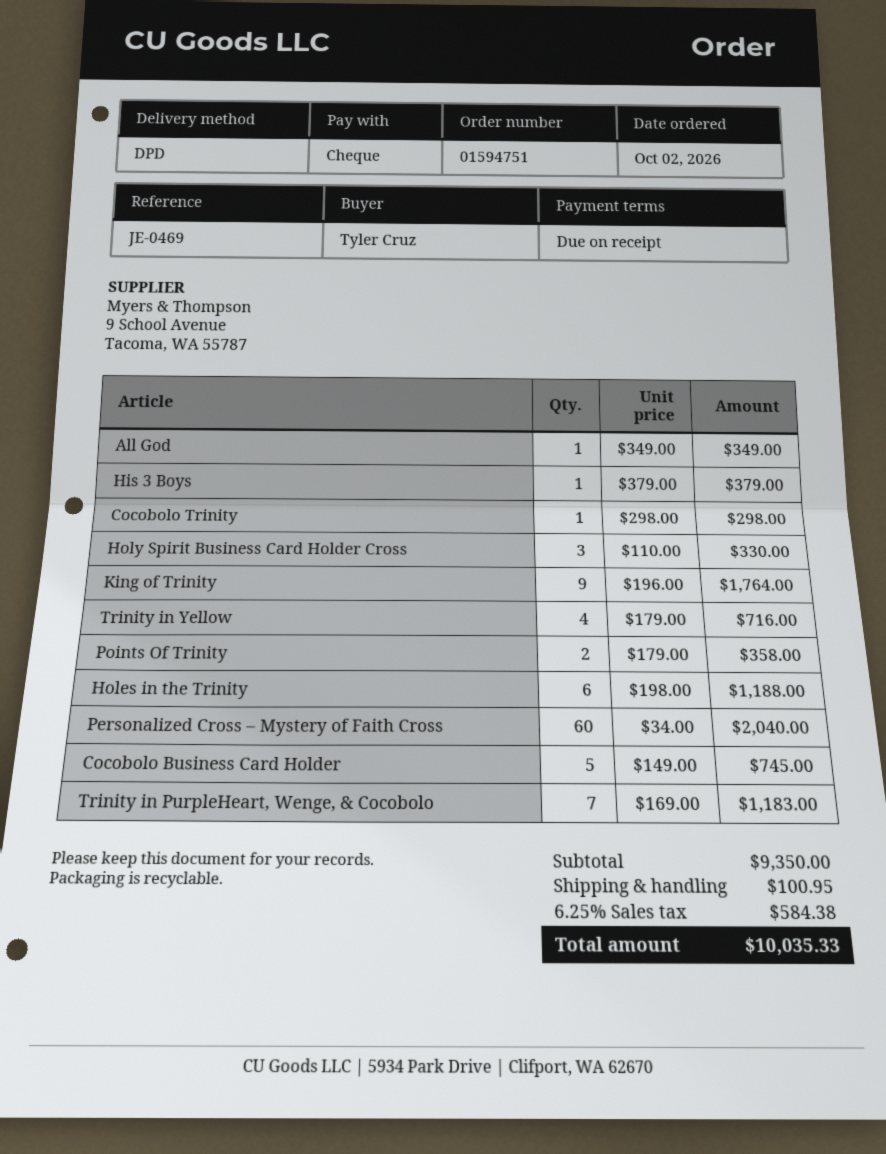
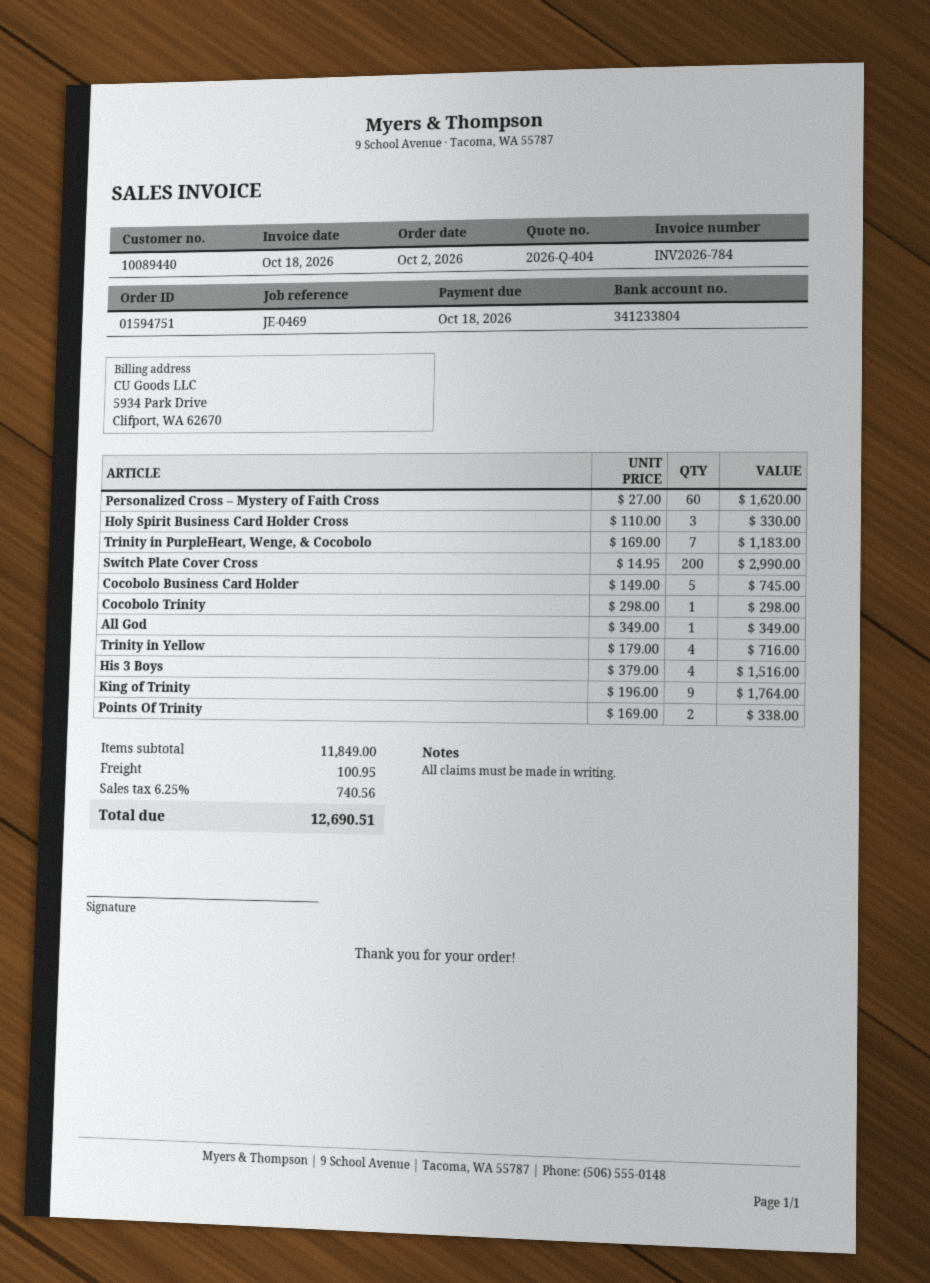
His 3 Boys: 1 x 379.00 = 379.00 -> 4 x 379.00 = 1516.00
Points Of Trinity: 2 x 179.00 = 358.00 -> 2 x 169.00 = 338.00
Holes in the Trinity: 6 x 198.00 = 1188.00 -> none
Personalized Cross – Mystery of Faith Cross: 60 x 34.00 = 2040.00 -> 60 x 27.00 = 1620.00
Switch Plate Cover Cross: none -> 200 x 14.95 = 2990.00
subtotal: 9350.00 -> 11849.00
tax: 6.25% = 584.38 -> 6.25% = 740.56
total: 10035.33 -> 12690.51

